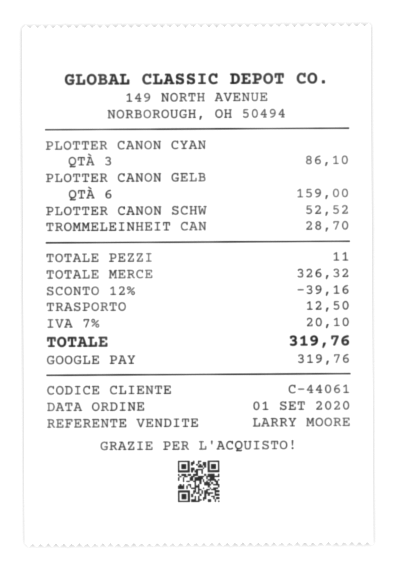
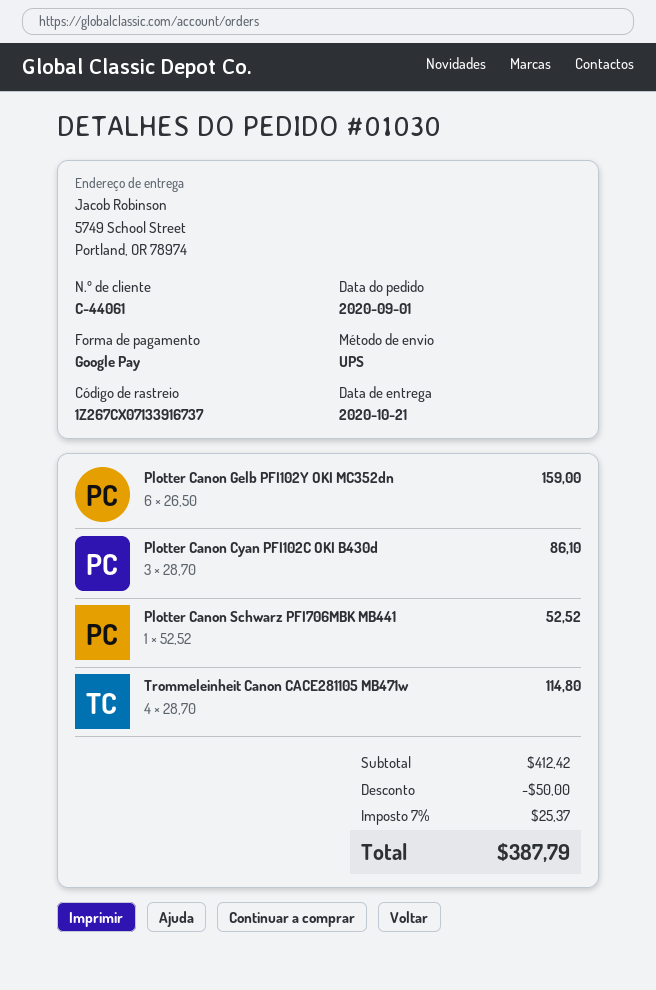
TROMMELEINHEIT CAN: 1 for 28.70 -> 4 for 114.80
subtotal: 326.32 -> 412.42
discount: 39.16 -> 50.00
shipping: 12.50 -> none
tax: 7% = 20.10 -> 7% = 25.37
total: 319.76 -> 387.79

